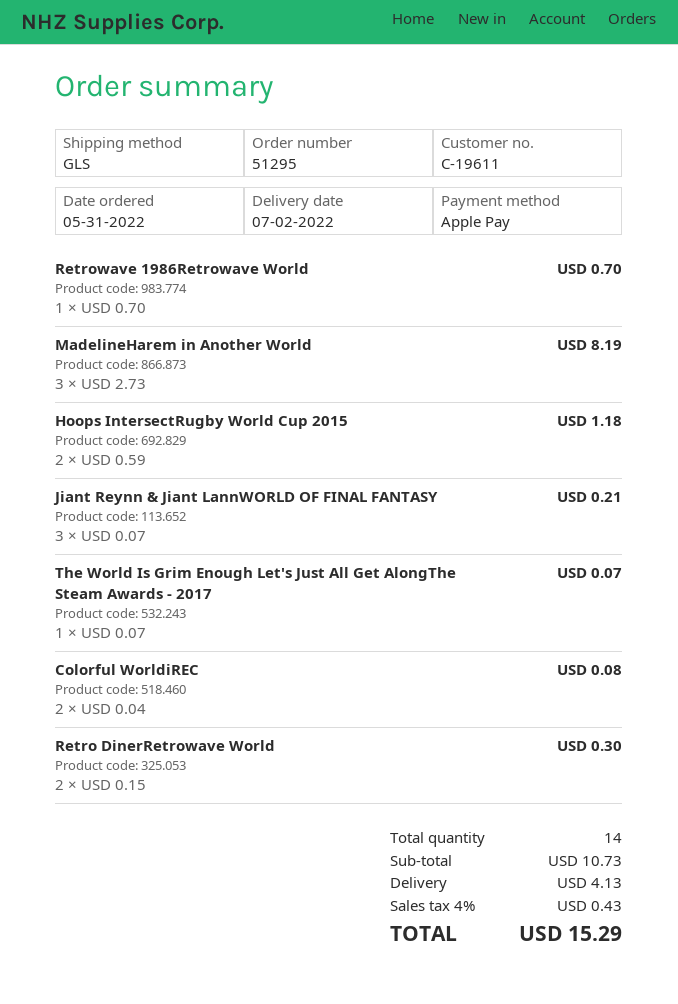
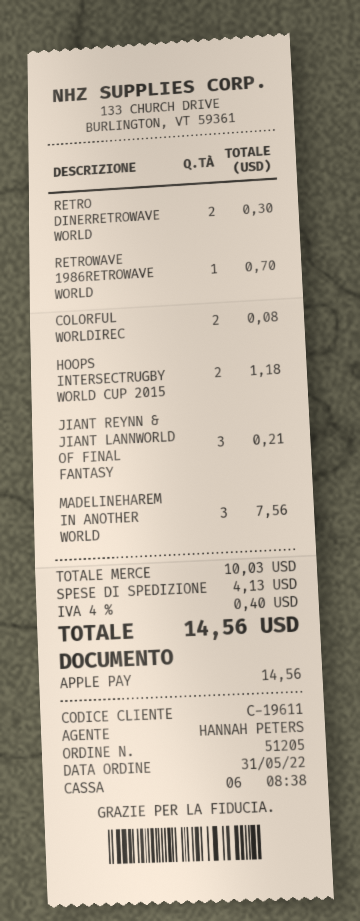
order number: 51295 -> 51205
MadelineHarem in Another World: 3 for 8.19 -> 3 for 7.56
The World Is Grim Enough Let's Just All Get AlongThe Steam Awards - 2017: 1 for 0.07 -> none
subtotal: 10.73 -> 10.03
tax: 4% = 0.43 -> 4% = 0.40
total: 15.29 -> 14.56

